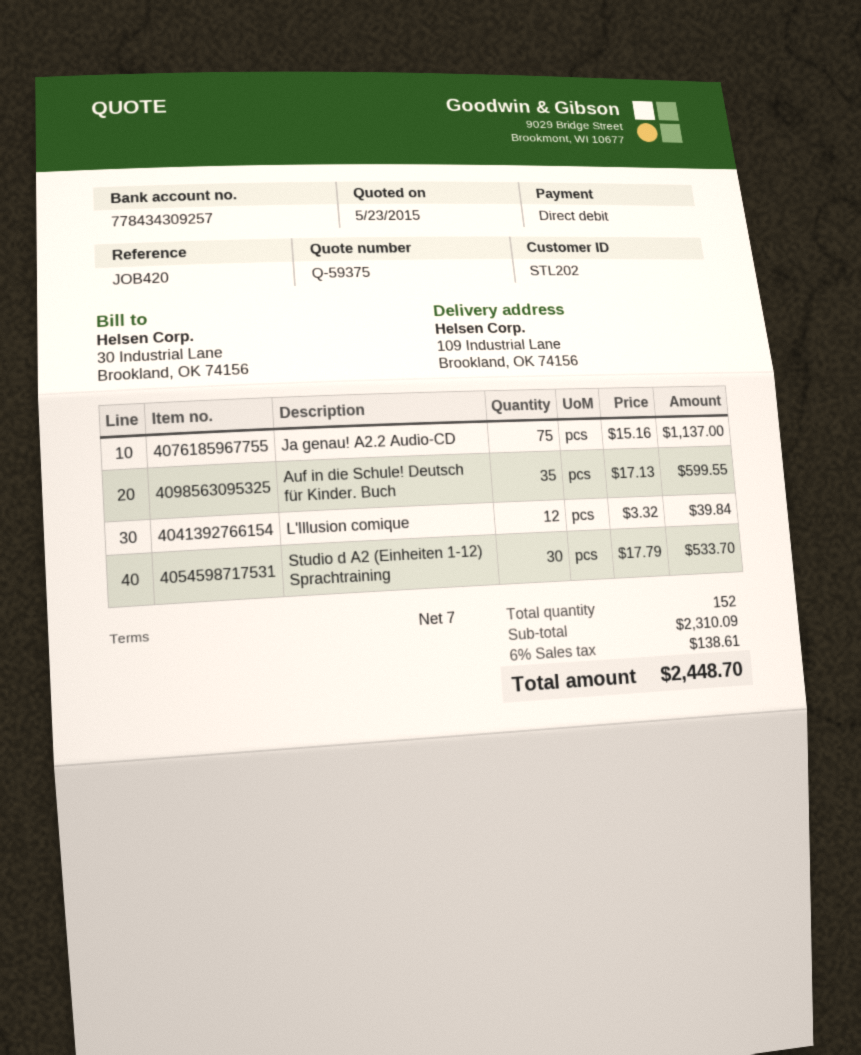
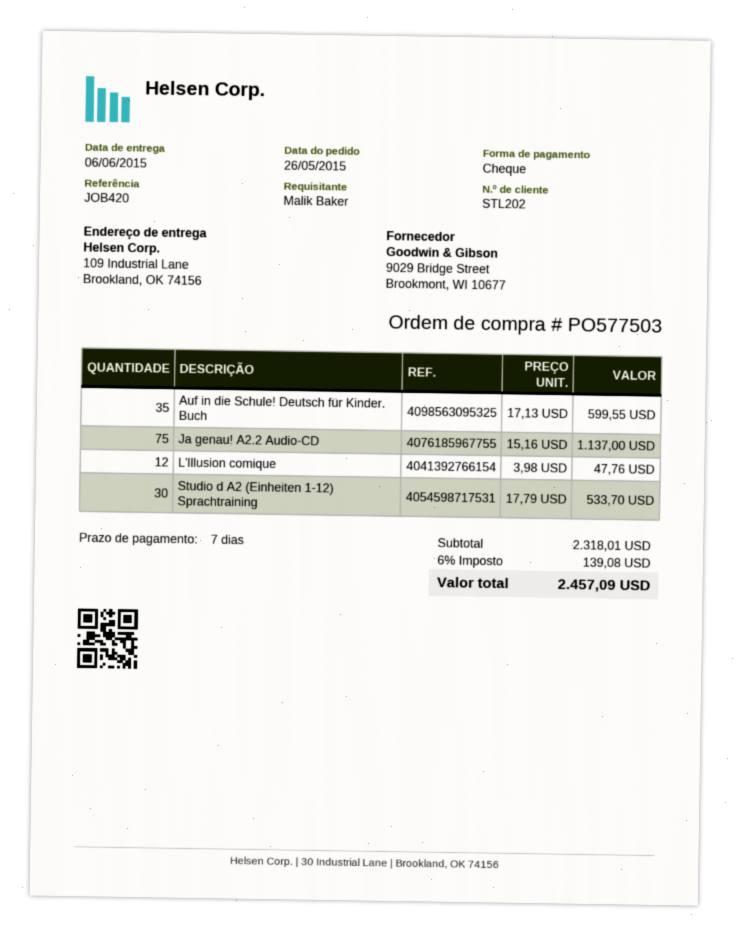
payment method: direct debit -> cheque
L'Illusion comique: 12 x 3.32 = 39.84 -> 12 x 3.98 = 47.76
subtotal: 2310.09 -> 2318.01
tax: 6% = 138.61 -> 6% = 139.08
total: 2448.70 -> 2457.09

